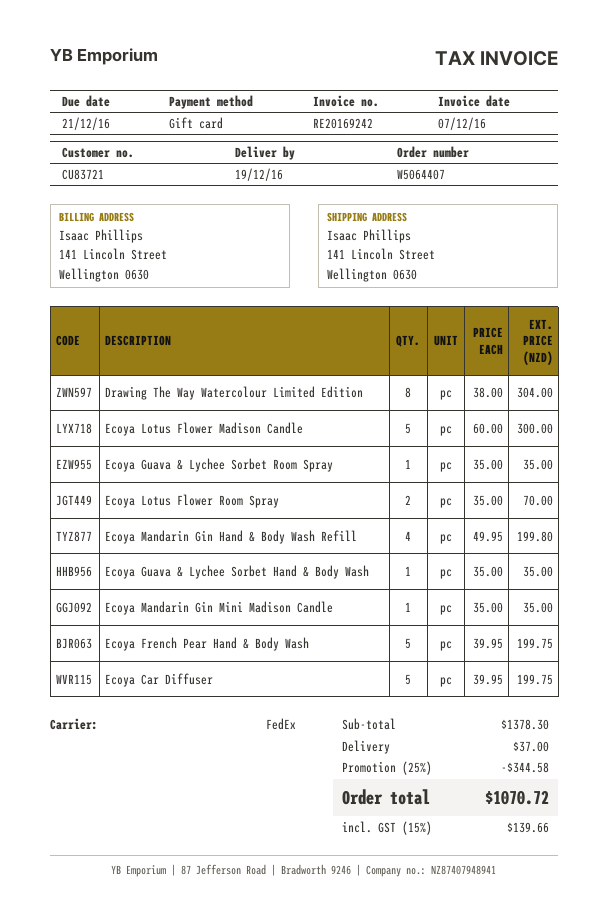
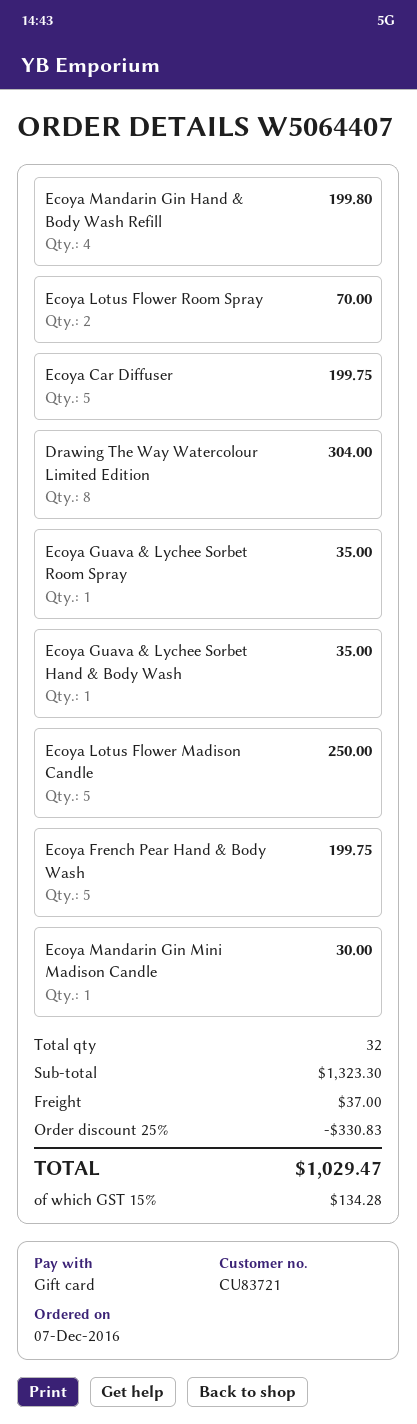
Ecoya Lotus Flower Madison Candle: 5 for 300.00 -> 5 for 250.00
Ecoya Mandarin Gin Mini Madison Candle: 1 for 35.00 -> 1 for 30.00
subtotal: 1378.30 -> 1323.30
discount: 25% = 344.58 -> 25% = 330.83
tax: 15% = 139.66 -> 15% = 134.28
total: 1070.72 -> 1029.47

